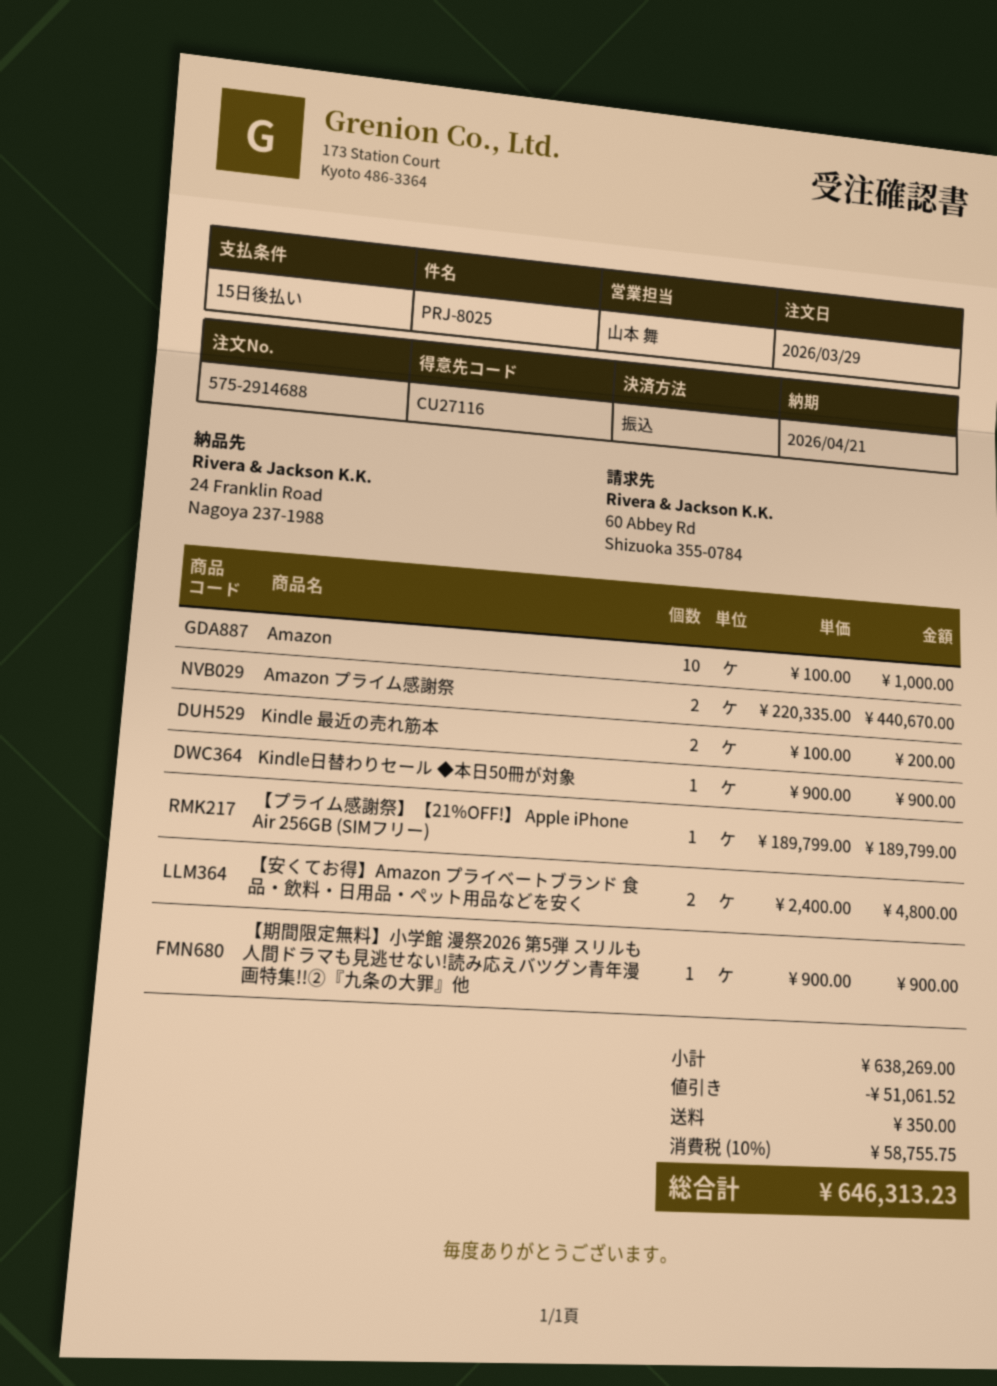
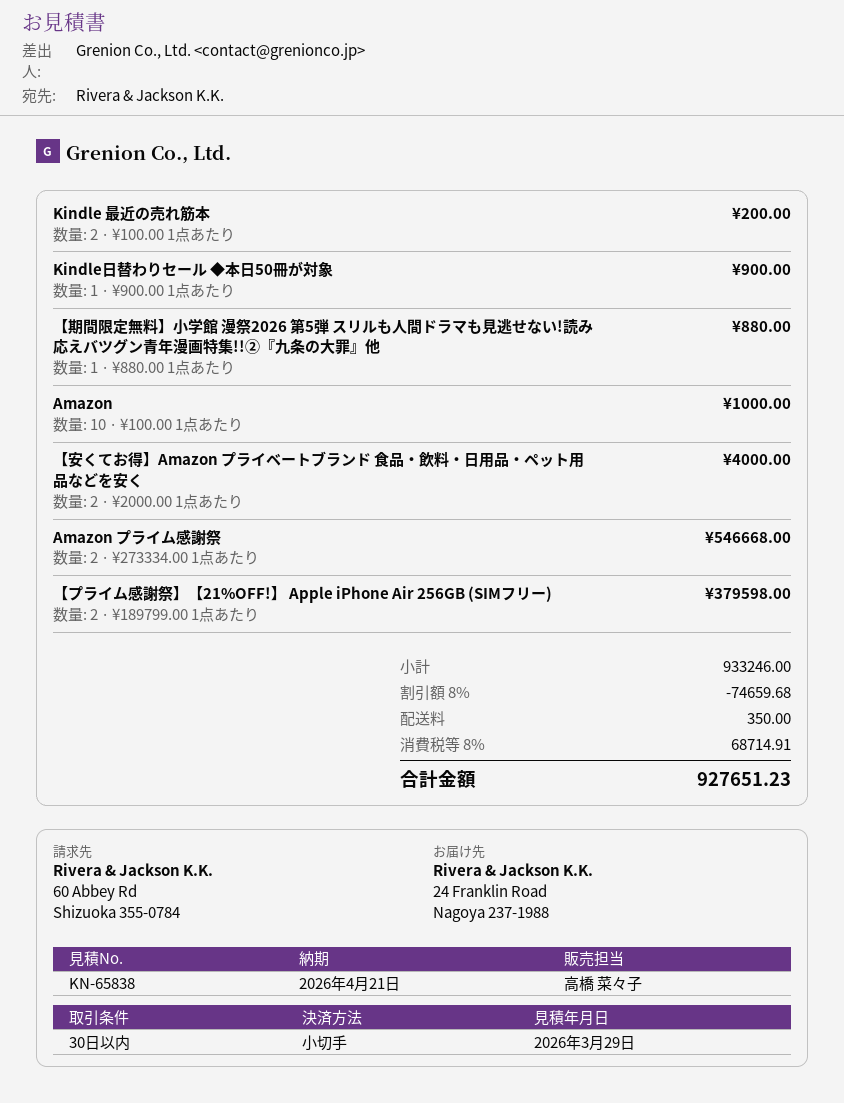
payment terms: 15 days -> 30 days
sales rep: 山本 舞 -> 高橋 菜々子
payment method: bank transfer -> cheque
Amazon プライム感謝祭: 2 x 220335.00 = 440670.00 -> 2 x 273334.00 = 546668.00
【プライム感謝祭】【21%OFF!】 Apple iPhone Air 256GB (SIMフリー): 1 x 189799.00 = 189799.00 -> 2 x 189799.00 = 379598.00
【安くてお得】Amazon プライベートブランド 食品・飲料・日用品・ペット用品などを安く: 2 x 2400.00 = 4800.00 -> 2 x 2000.00 = 4000.00
【期間限定無料】小学館 漫祭2026 第5弾 スリルも人間ドラマも見逃せない!読み応えバツグン青年漫画特集!!②『九条の大罪』他: 1 x 900.00 = 900.00 -> 1 x 880.00 = 880.00
subtotal: 638269.00 -> 933246.00
discount: 51061.52 -> 74659.68
tax: 10% = 58755.75 -> 8% = 68714.91
total: 646313.23 -> 927651.23

